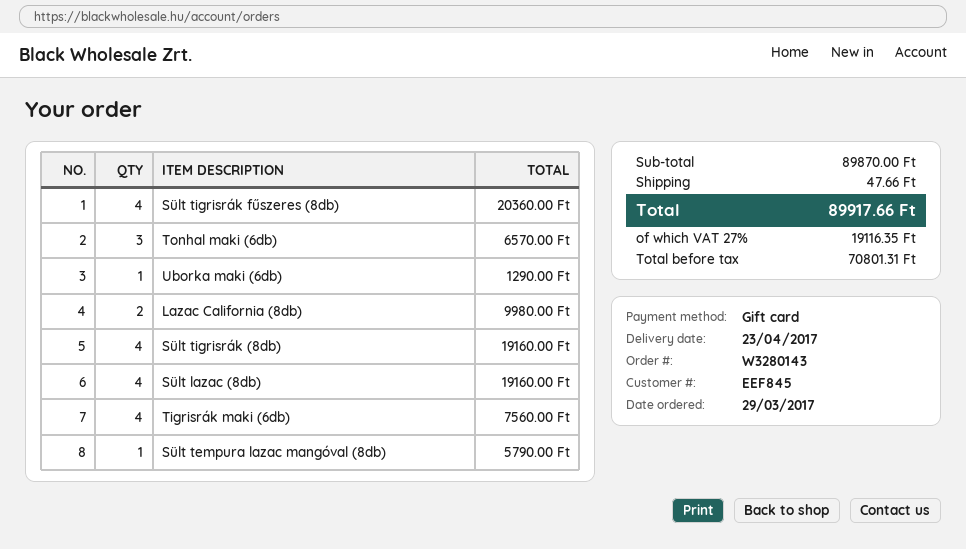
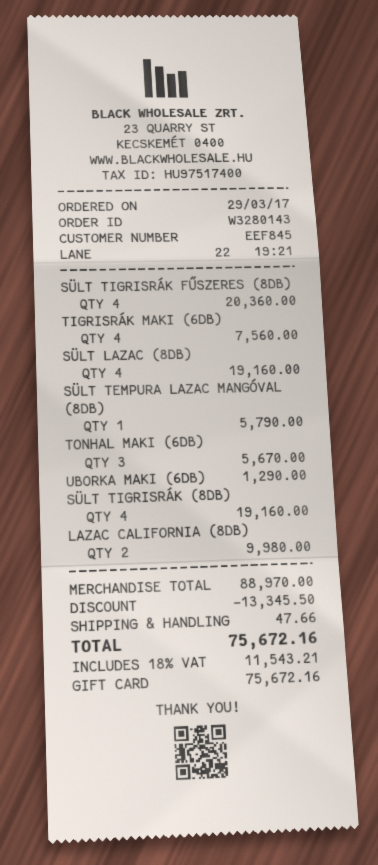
Tonhal maki (6db): 3 for 6570.00 -> 3 for 5670.00
subtotal: 89870.00 -> 88970.00
discount: none -> 13345.50
tax: 27% = 19116.35 -> 18% = 11543.21
total: 89917.66 -> 75672.16

